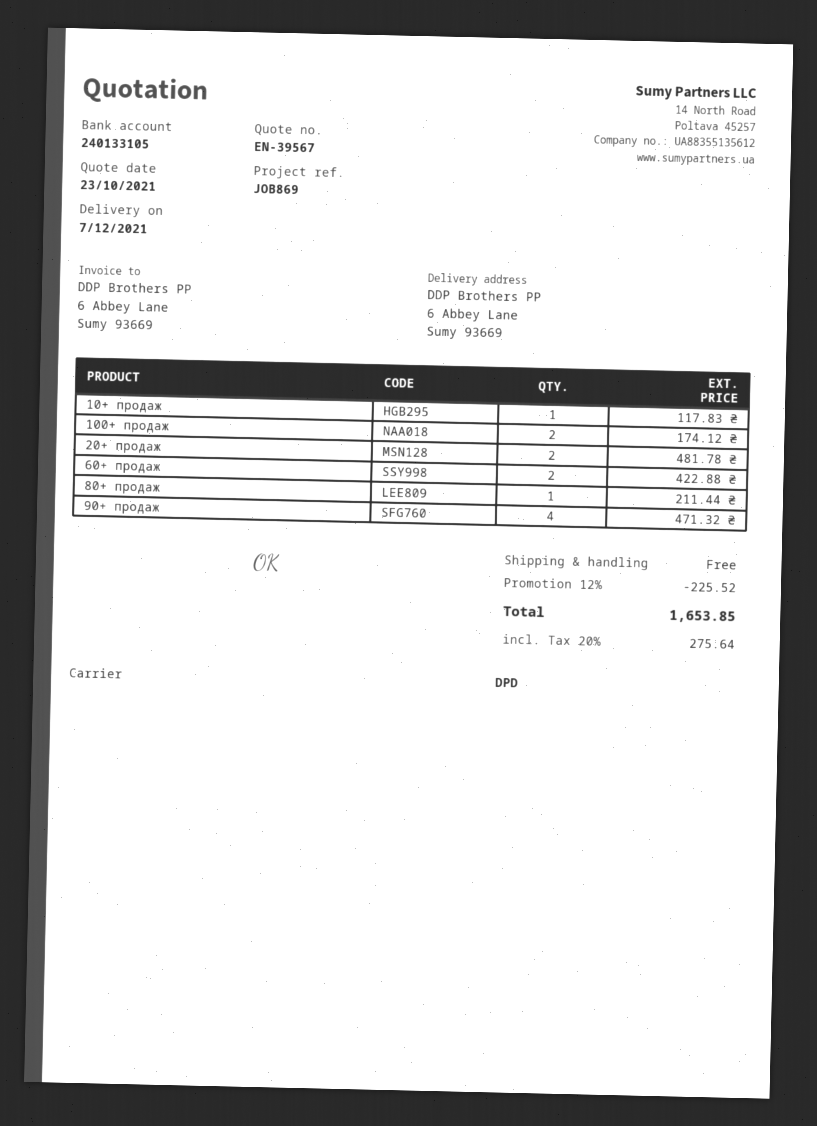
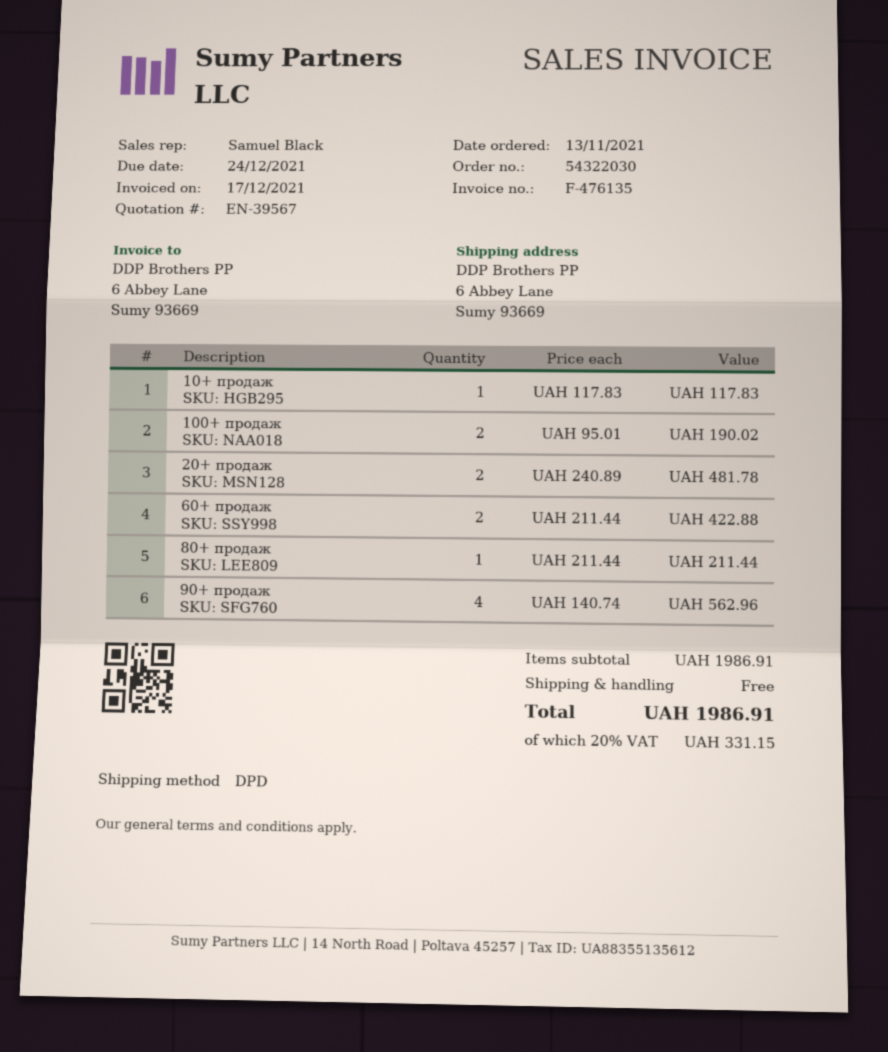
100+ продаж: 2 for 174.12 -> 2 for 190.02
90+ продаж: 4 for 471.32 -> 4 for 562.96
discount: 12% = 225.52 -> none
tax: 20% = 275.64 -> 20% = 331.15
total: 1653.85 -> 1986.91

